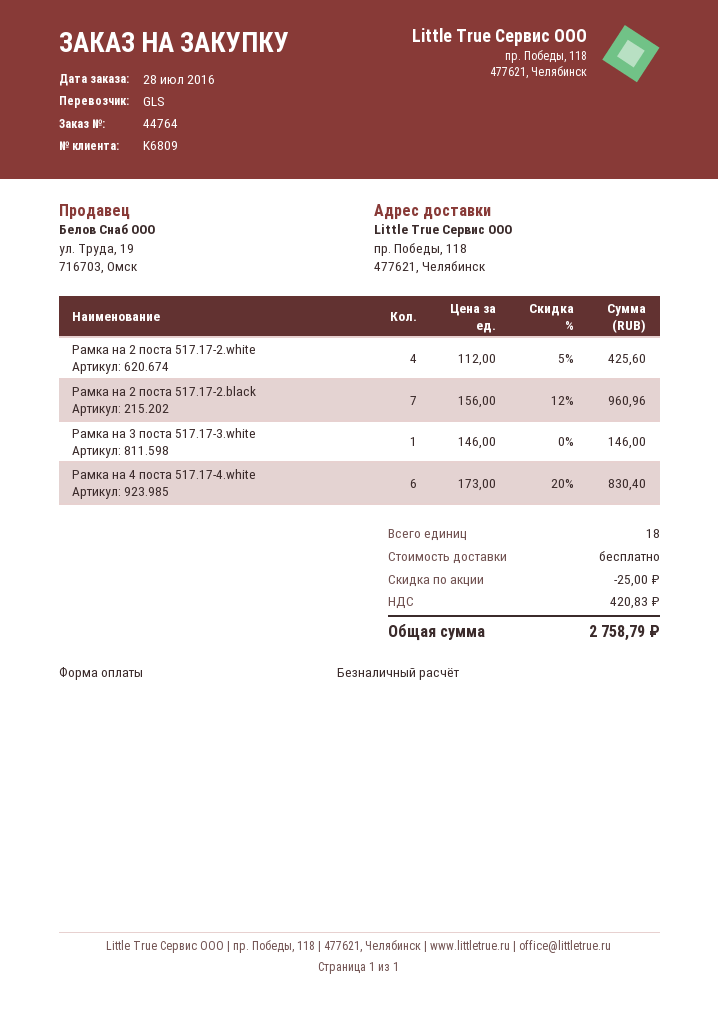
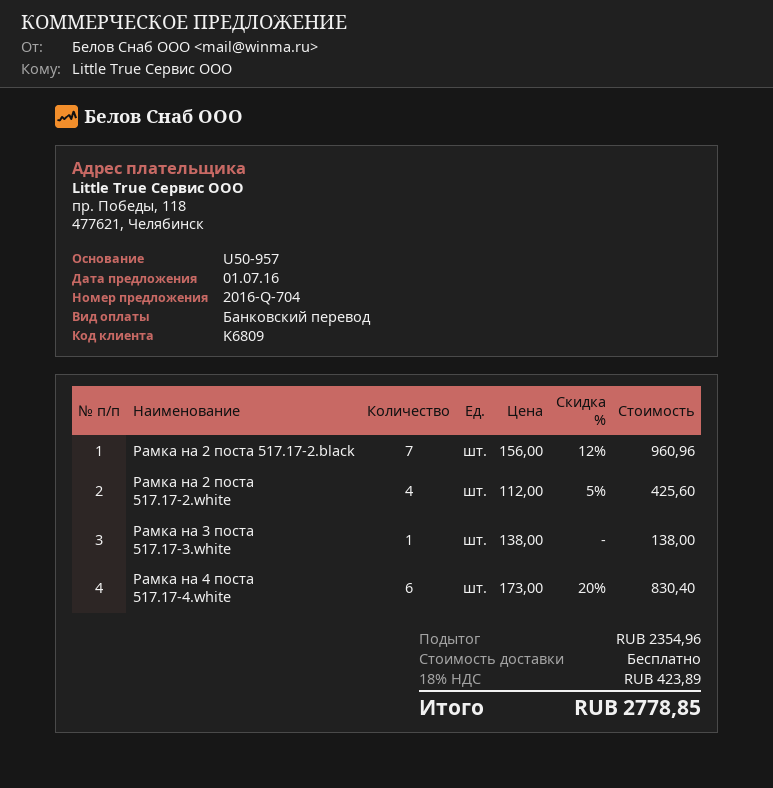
Рамка на 3 поста 517.17-3.white: 1 x 146.00 = 146.00 -> 1 x 138.00 = 138.00
discount: 25.00 -> none
tax: 420.83 -> 423.89
total: 2758.79 -> 2778.85

